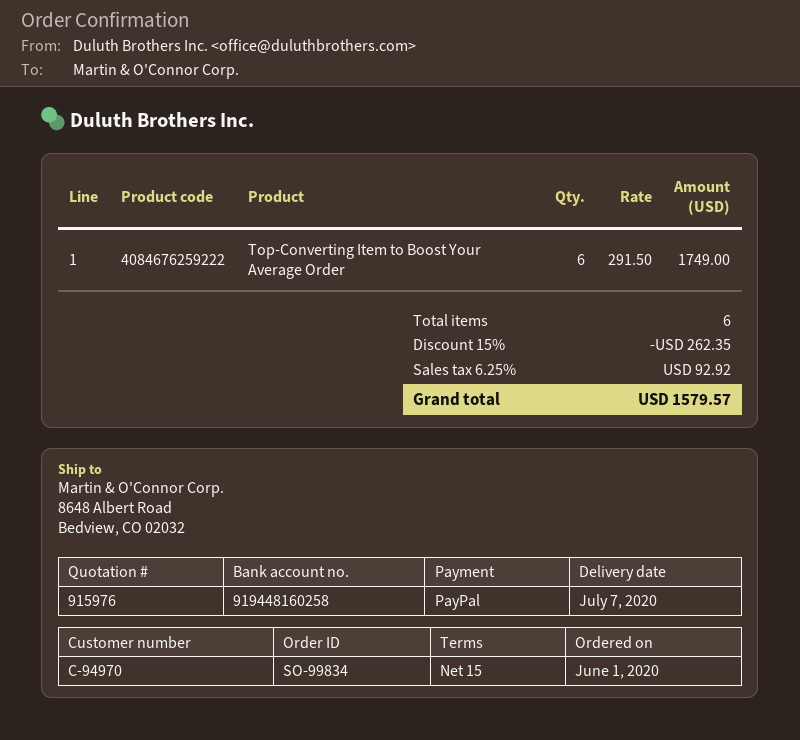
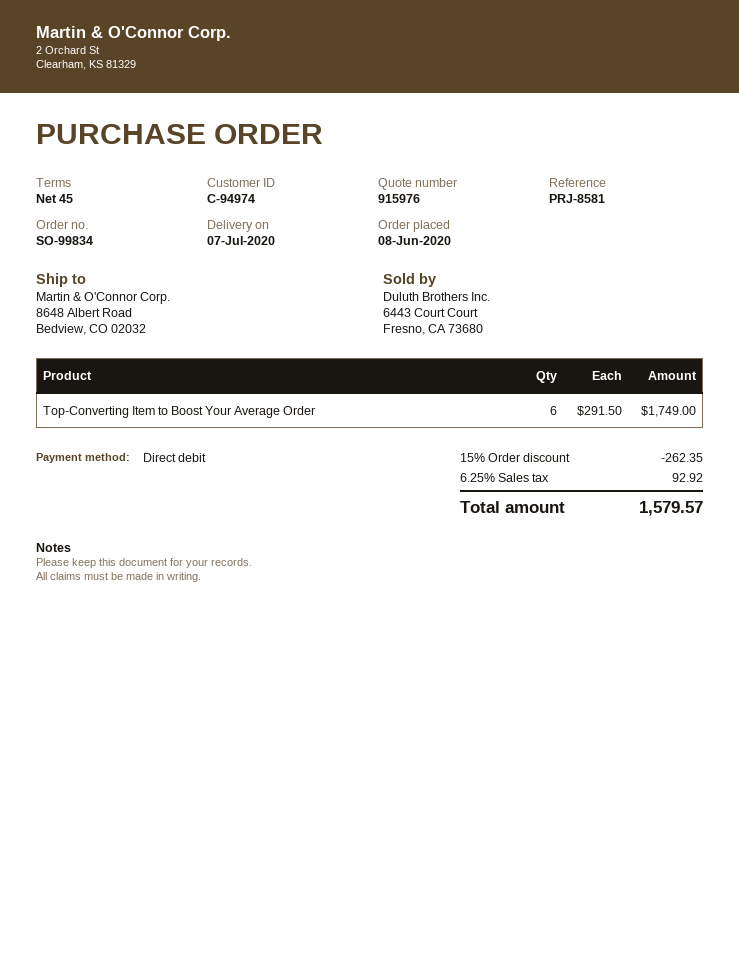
order date: 2020-06-01 -> 2020-06-08
payment terms: 15 days -> 45 days
customer number: C-94970 -> C-94974
payment method: PayPal -> direct debit

